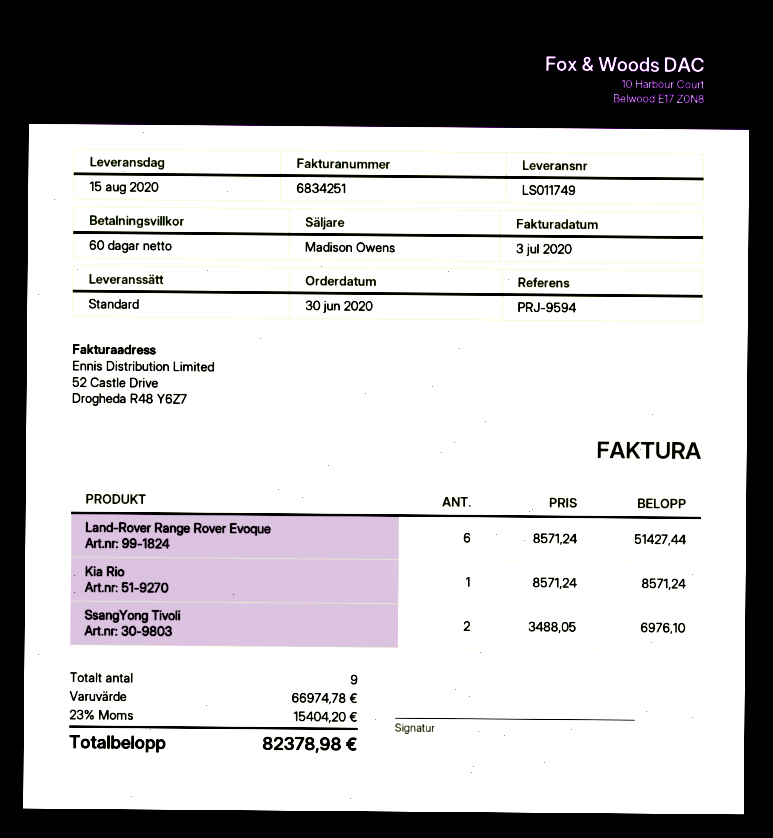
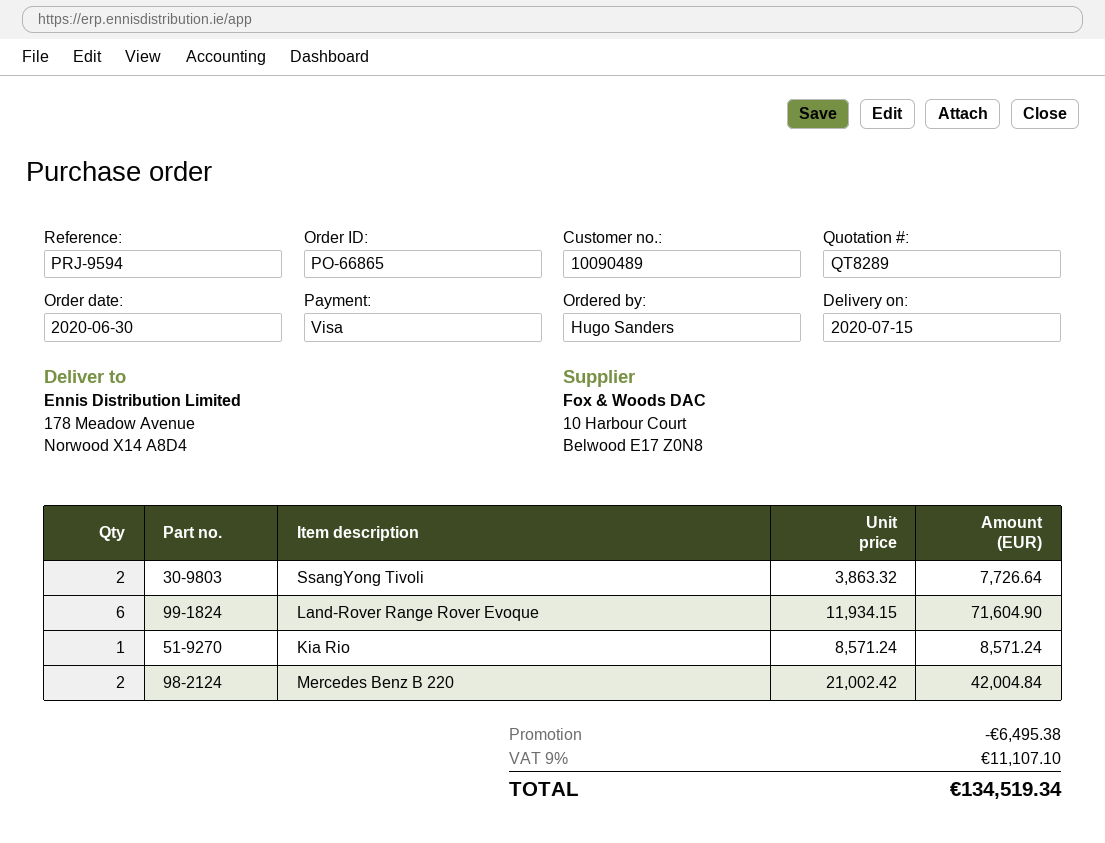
delivery date: 2020-08-15 -> 2020-07-15
Land-Rover Range Rover Evoque: 6 x 8571.24 = 51427.44 -> 6 x 11934.15 = 71604.90
SsangYong Tivoli: 2 x 3488.05 = 6976.10 -> 2 x 3863.32 = 7726.64
Mercedes Benz B 220: none -> 2 x 21002.42 = 42004.84
discount: none -> 6495.38
tax: 23% = 15404.20 -> 9% = 11107.10
total: 82378.98 -> 134519.34

